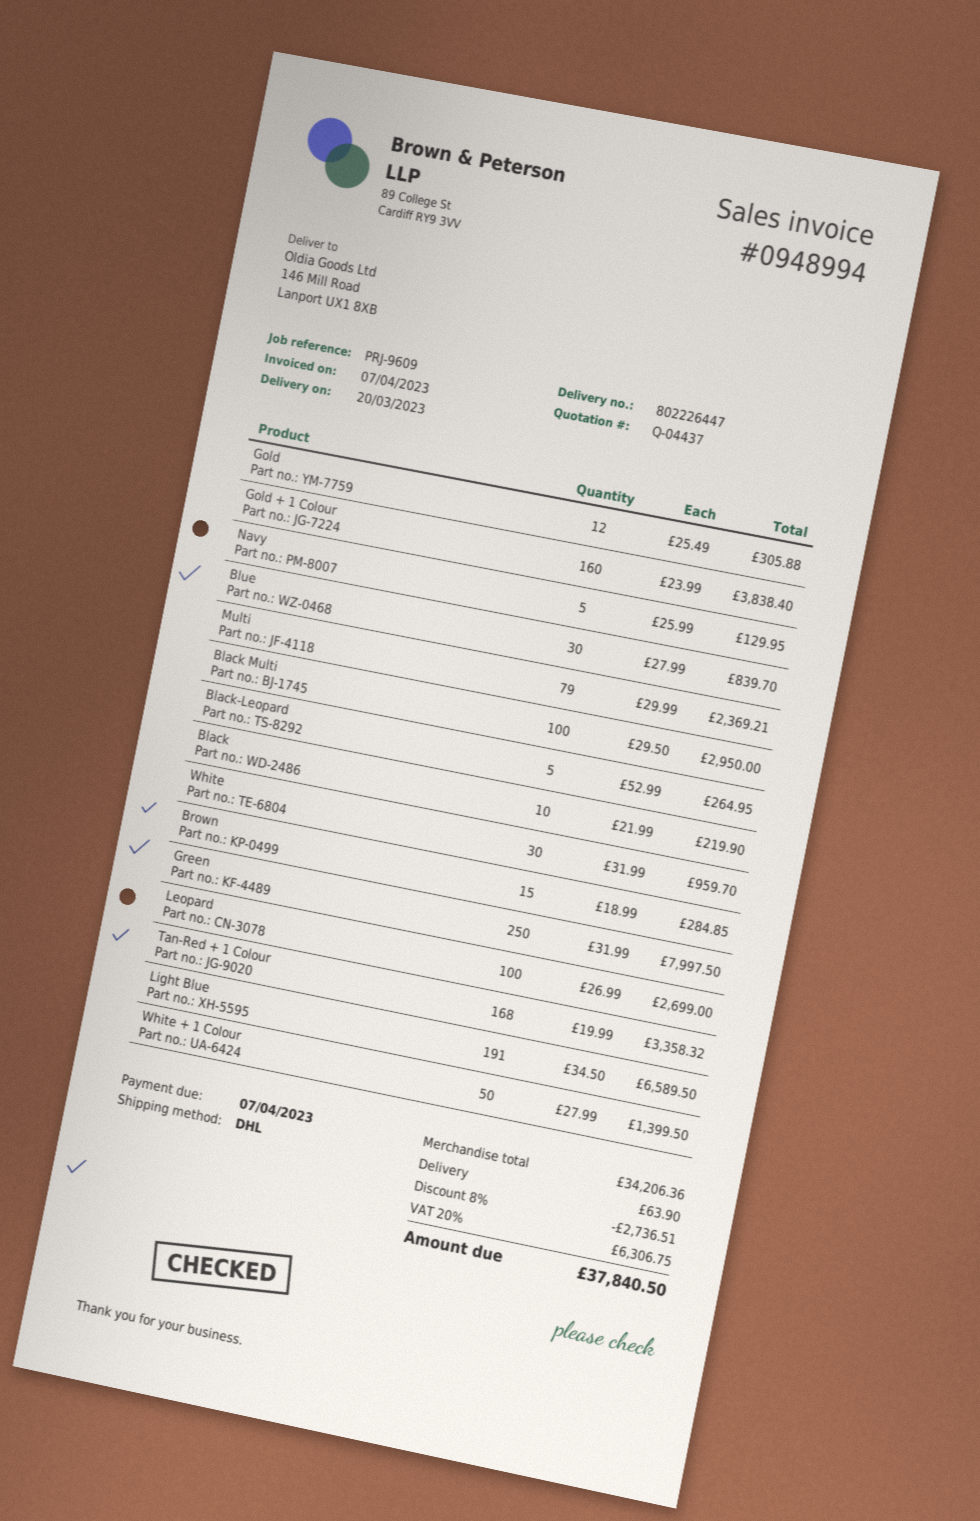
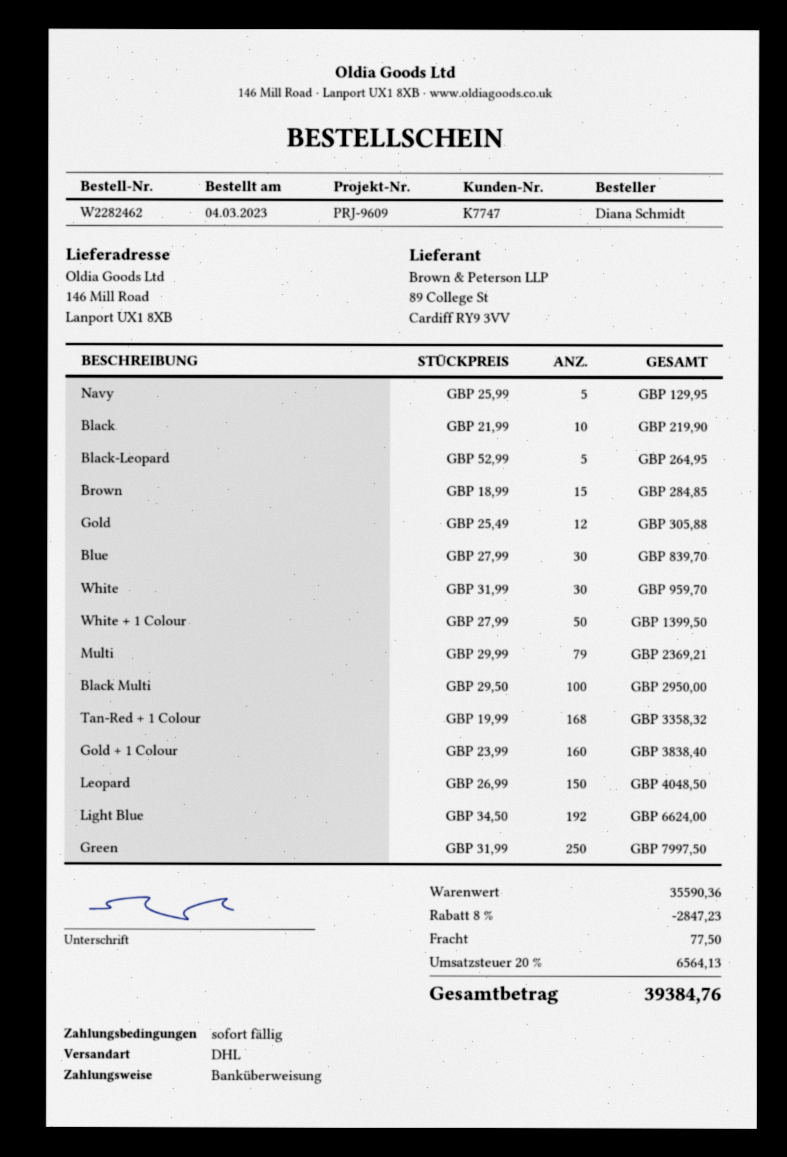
Leopard: 100 x 26.99 = 2699.00 -> 150 x 26.99 = 4048.50
Light Blue: 191 x 34.50 = 6589.50 -> 192 x 34.50 = 6624.00
subtotal: 34206.36 -> 35590.36
discount: 8% = 2736.51 -> 8% = 2847.23
shipping: 63.90 -> 77.50
tax: 20% = 6306.75 -> 20% = 6564.13
total: 37840.50 -> 39384.76

